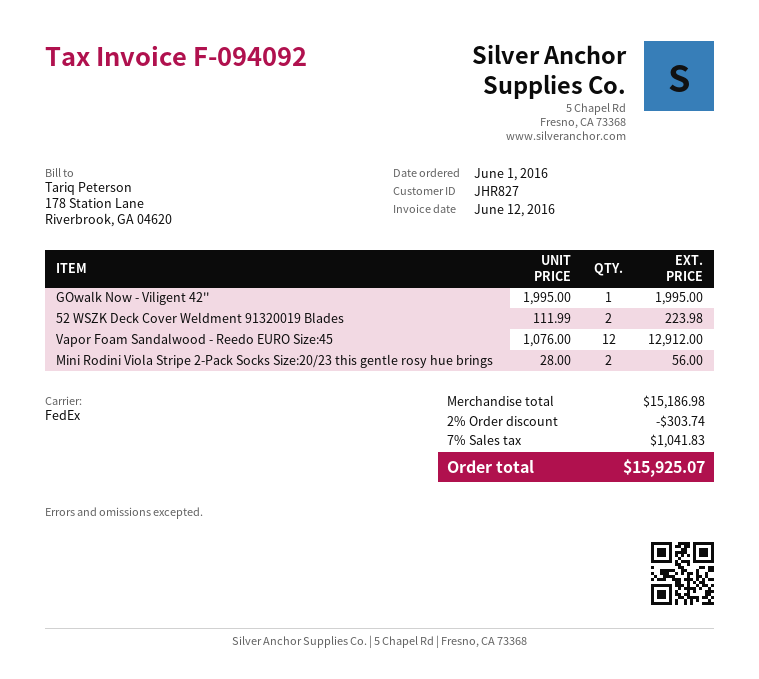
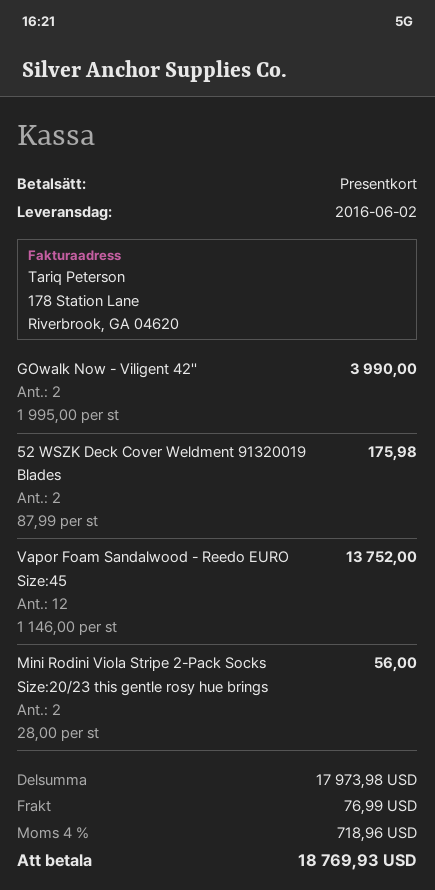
GOwalk Now - Viligent 42'': 1 x 1995.00 = 1995.00 -> 2 x 1995.00 = 3990.00
52 WSZK Deck Cover Weldment 91320019 Blades: 2 x 111.99 = 223.98 -> 2 x 87.99 = 175.98
Vapor Foam Sandalwood - Reedo EURO Size:45: 12 x 1076.00 = 12912.00 -> 12 x 1146.00 = 13752.00
subtotal: 15186.98 -> 17973.98
discount: 2% = 303.74 -> none
shipping: none -> 76.99
tax: 7% = 1041.83 -> 4% = 718.96
total: 15925.07 -> 18769.93

